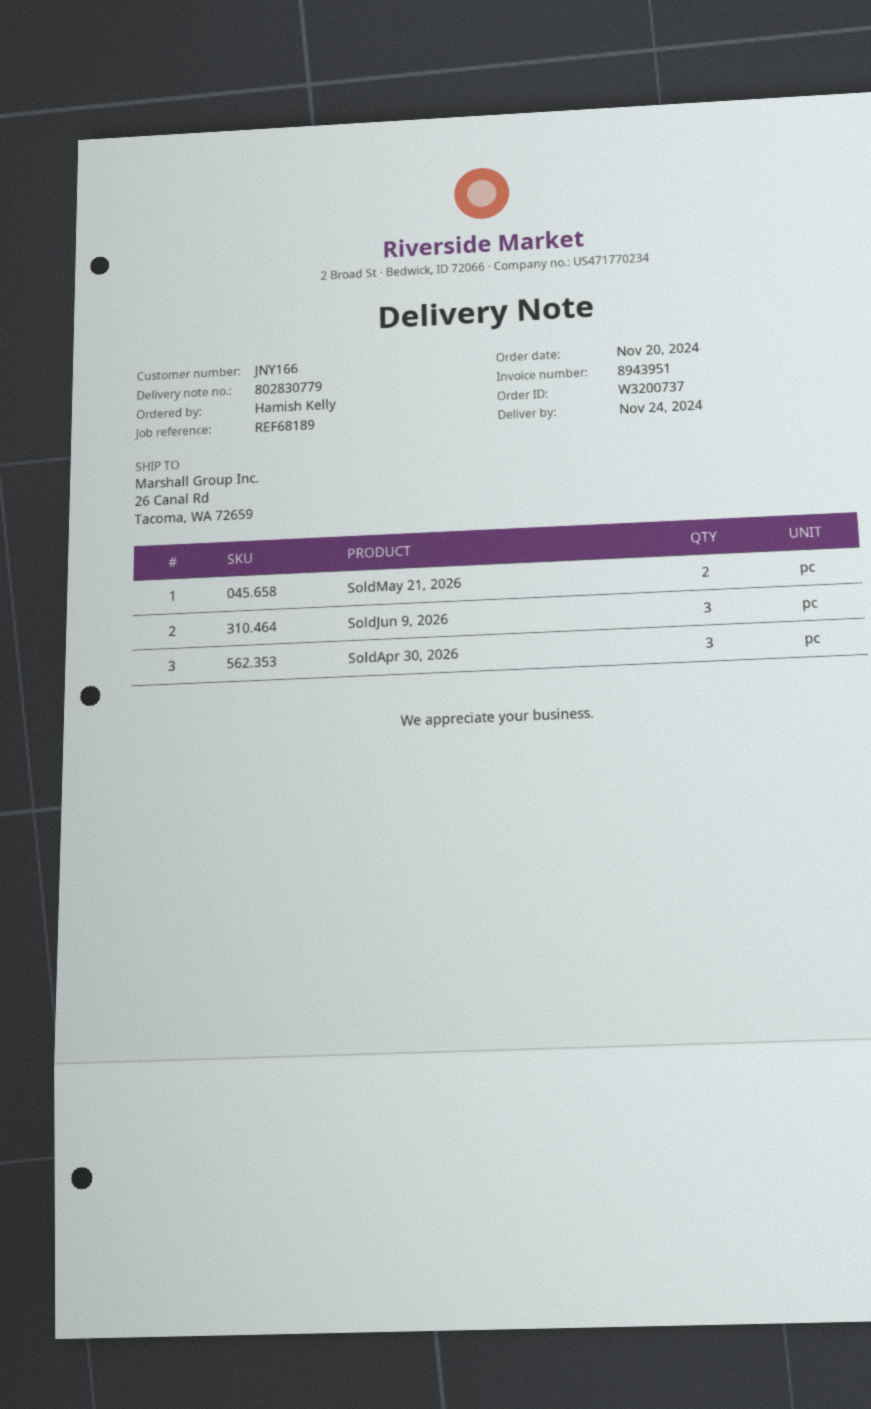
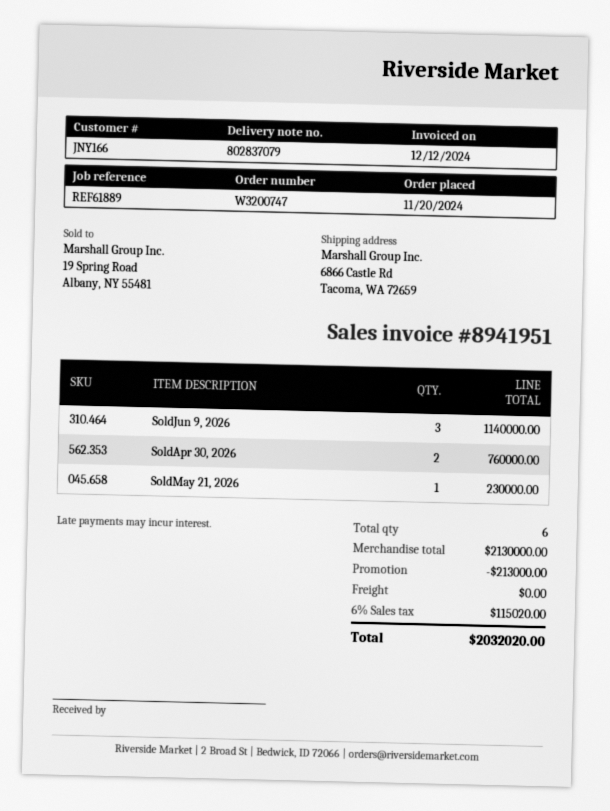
order number: W3200737 -> W3200747
delivery note number: 802830779 -> 802837079
invoice number: 8943951 -> 8941951
reference: REF68189 -> REF61889
ship to: 26 Canal Rd, Tacoma, WA 72659 -> 6866 Castle Rd, Tacoma, WA 72659
SoldMay 21, 2026: 2 -> 1
SoldApr 30, 2026: 3 -> 2

